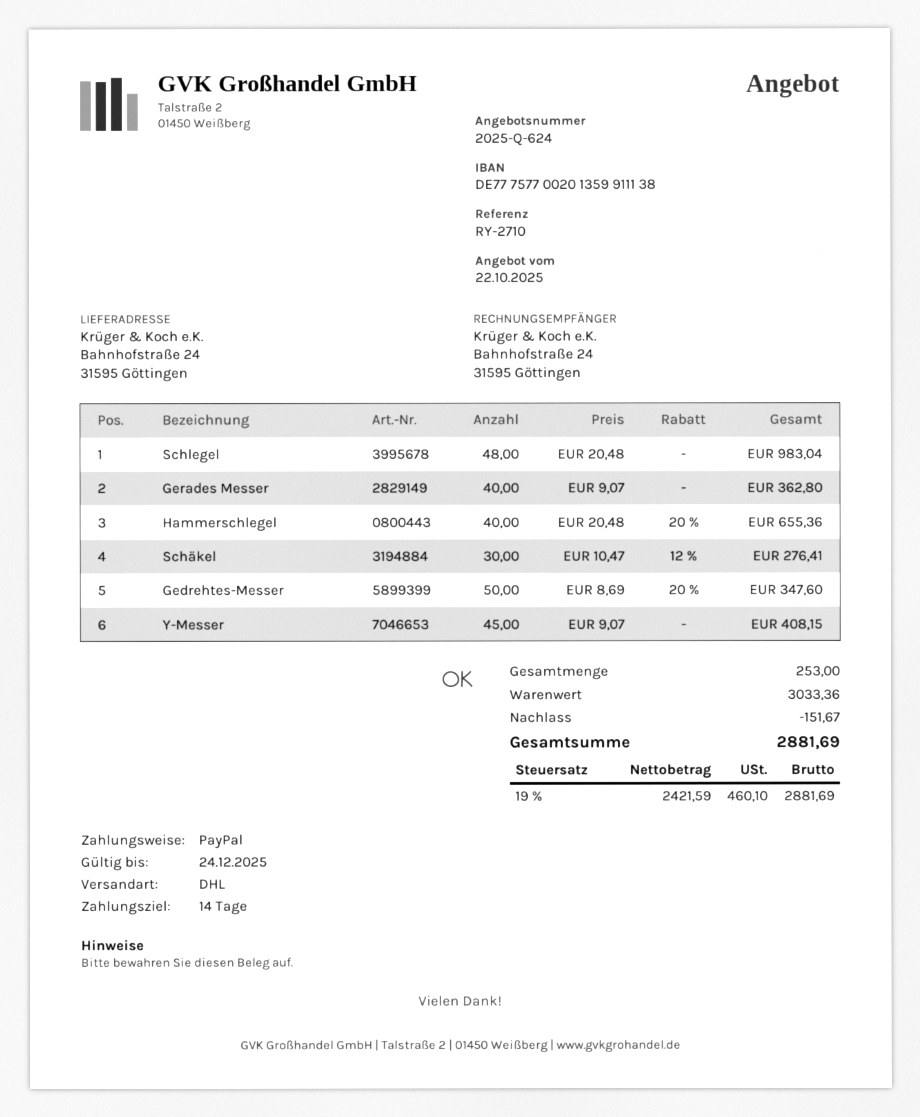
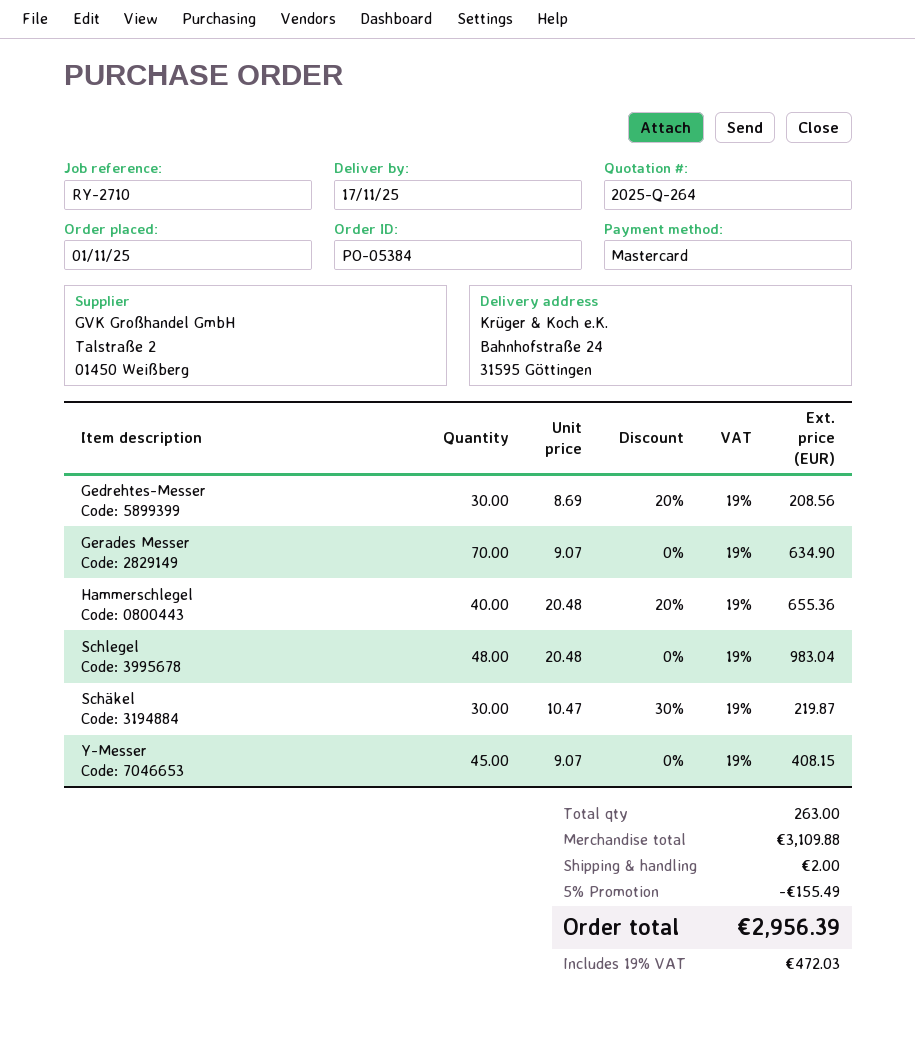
quote number: 2025-Q-624 -> 2025-Q-264
payment method: PayPal -> Mastercard
Gerades Messer: 40 x 9.07 = 362.80 -> 70 x 9.07 = 634.90
Schäkel: 30 x 10.47 - 12% = 276.41 -> 30 x 10.47 - 30% = 219.87
Gedrehtes-Messer: 50 x 8.69 - 20% = 347.60 -> 30 x 8.69 - 20% = 208.56
total quantity: 253 -> 263
subtotal: 3033.36 -> 3109.88
discount: 151.67 -> 155.49
shipping: none -> 2.00
tax: 19% = 460.10 -> 19% = 472.03
total: 2881.69 -> 2956.39

